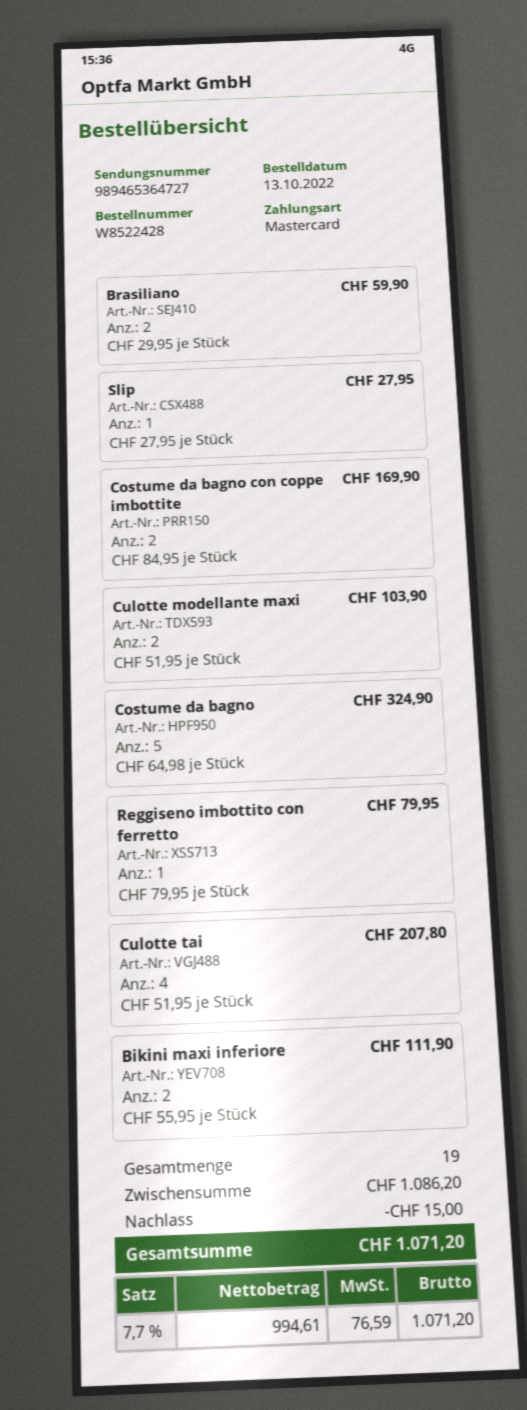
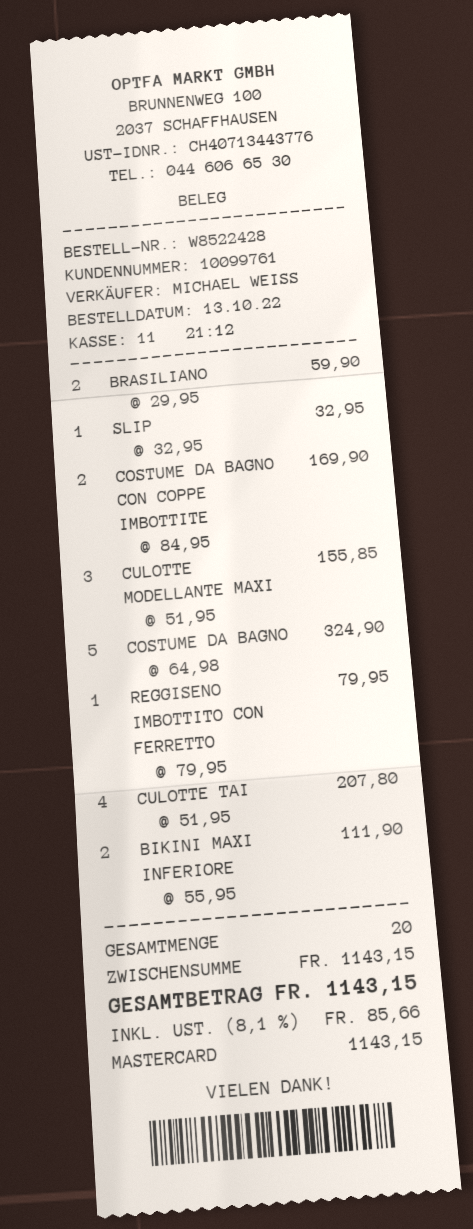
Slip: 1 x 27.95 = 27.95 -> 1 x 32.95 = 32.95
Culotte modellante maxi: 2 x 51.95 = 103.90 -> 3 x 51.95 = 155.85
total quantity: 19 -> 20
subtotal: 1086.20 -> 1143.15
discount: 15.00 -> none
tax: 7.7% = 76.59 -> 8.1% = 85.66
total: 1071.20 -> 1143.15

